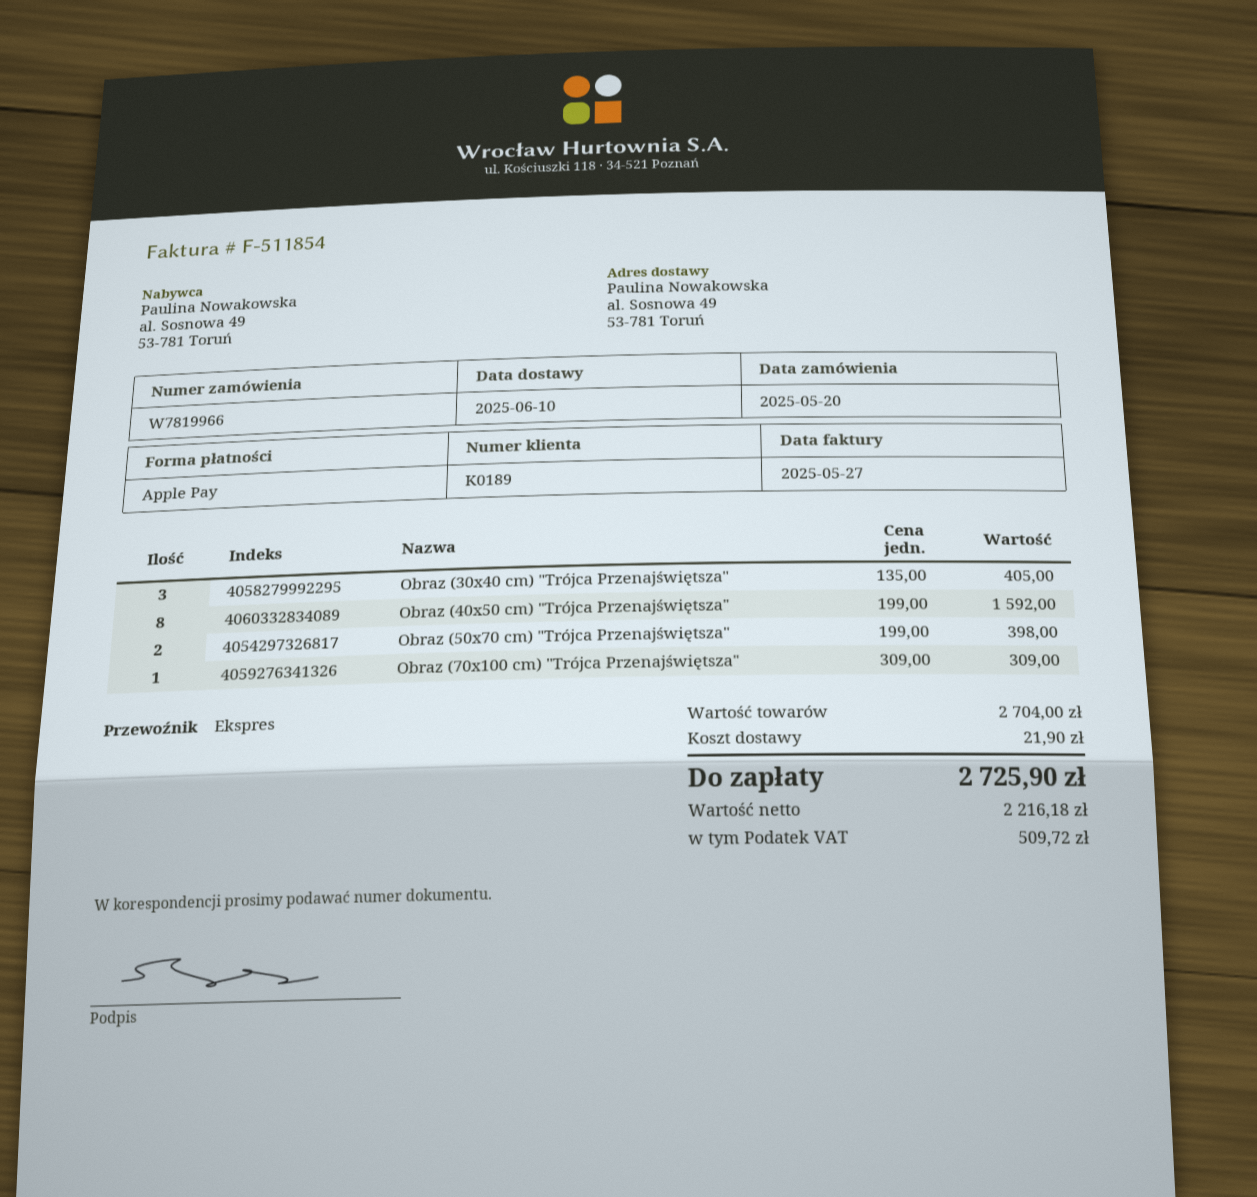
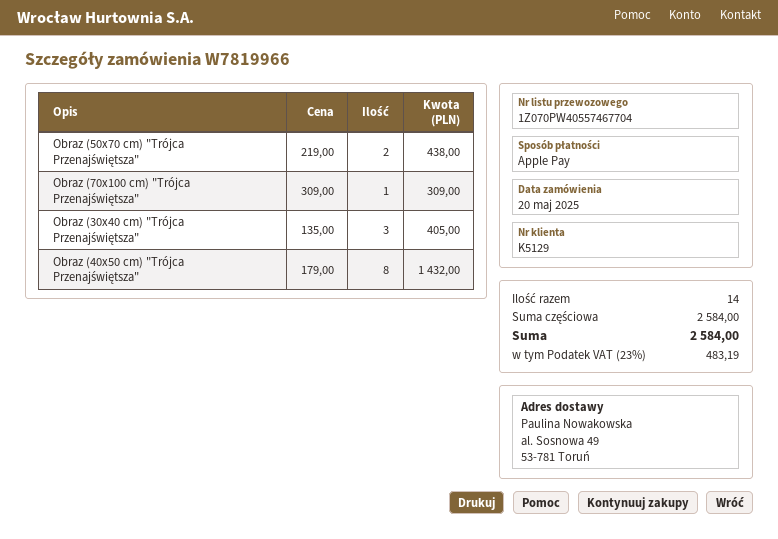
customer number: K0189 -> K5129
Obraz (40x50 cm) "Trójca Przenajświętsza": 8 x 199.00 = 1592.00 -> 8 x 179.00 = 1432.00
Obraz (50x70 cm) "Trójca Przenajświętsza": 2 x 199.00 = 398.00 -> 2 x 219.00 = 438.00
subtotal: 2704.00 -> 2584.00
shipping: 21.90 -> none
tax: 509.72 -> 483.19
total: 2725.90 -> 2584.00

